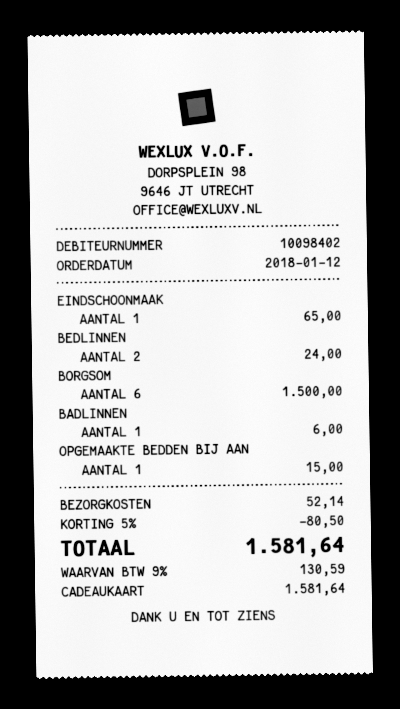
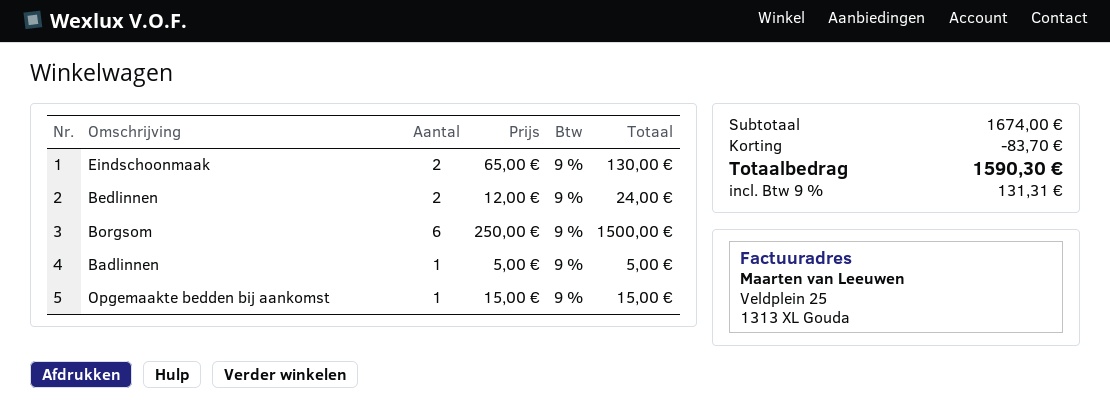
EINDSCHOONMAAK: 1 for 65.00 -> 2 for 130.00
BADLINNEN: 1 for 6.00 -> 1 for 5.00
discount: 80.50 -> 83.70
shipping: 52.14 -> none
tax: 9% = 130.59 -> 9% = 131.31
total: 1581.64 -> 1590.30

